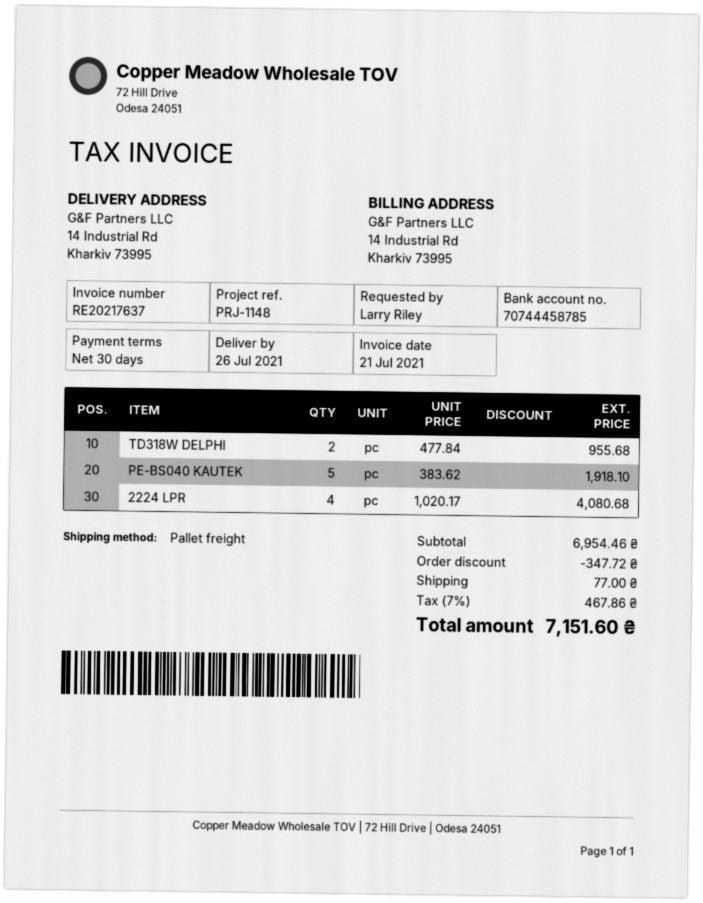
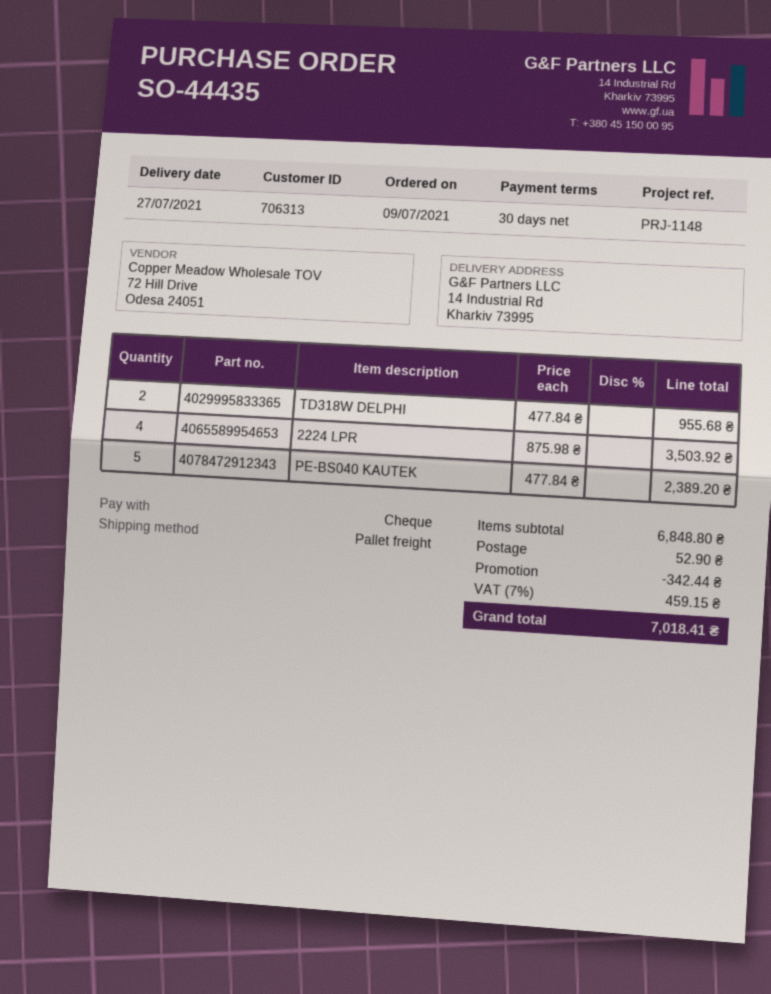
delivery date: 2021-07-26 -> 2021-07-27
PE-BS040 KAUTEK: 5 x 383.62 = 1918.10 -> 5 x 477.84 = 2389.20
2224 LPR: 4 x 1020.17 = 4080.68 -> 4 x 875.98 = 3503.92
subtotal: 6954.46 -> 6848.80
discount: 347.72 -> 342.44
shipping: 77.00 -> 52.90
tax: 7% = 467.86 -> 7% = 459.15
total: 7151.60 -> 7018.41

